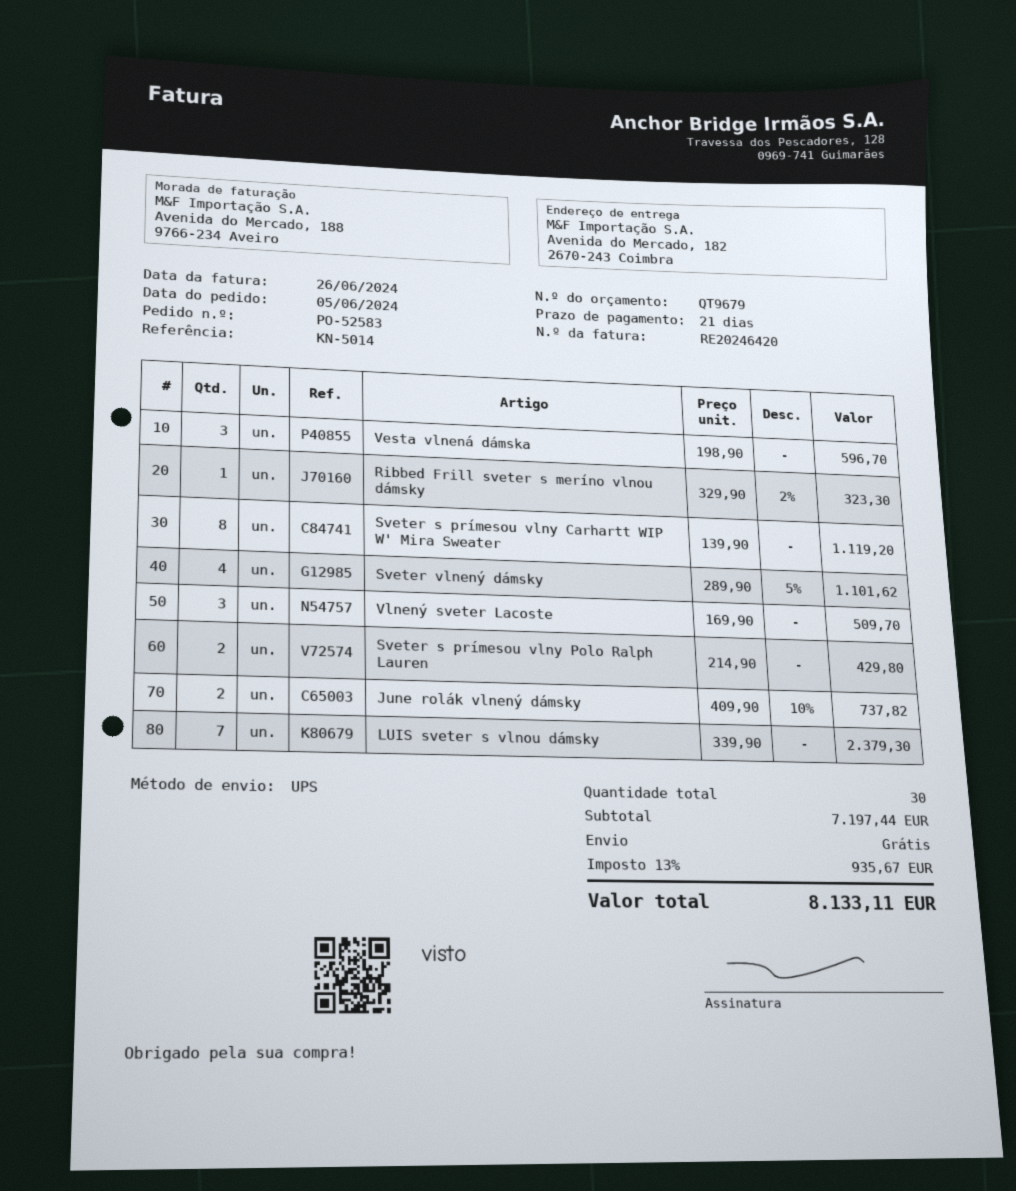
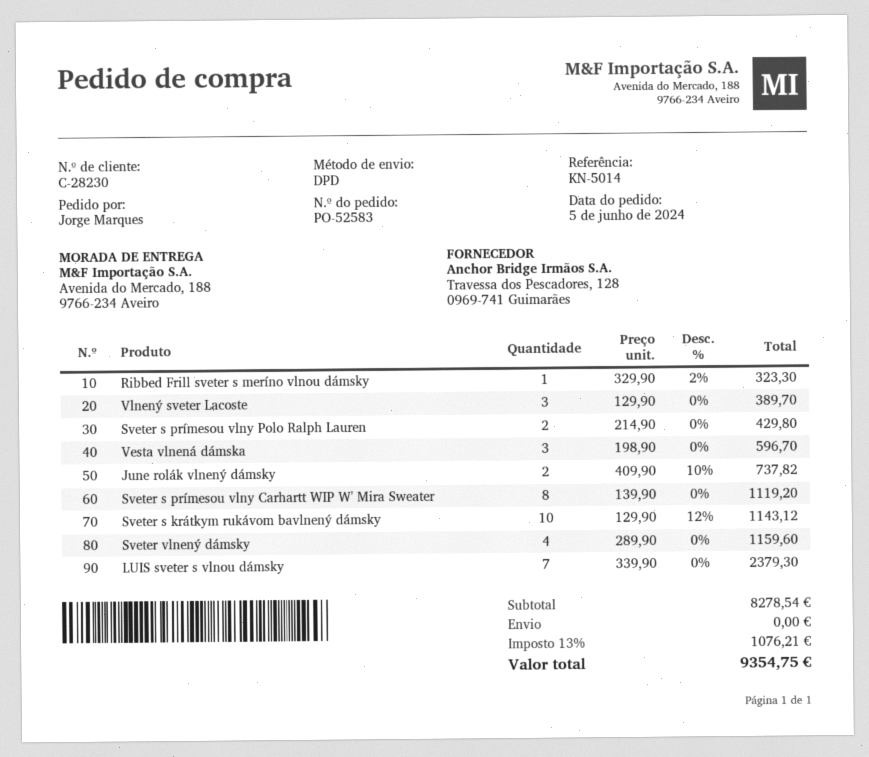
shipping method: UPS -> DPD
ship to: Avenida do Mercado, 182, 2670-243 Coimbra -> Avenida do Mercado, 188, 9766-234 Aveiro
Sveter vlnený dámsky: 4 x 289.90 - 5% = 1101.62 -> 4 x 289.90 = 1159.60
Vlnený sveter Lacoste: 3 x 169.90 = 509.70 -> 3 x 129.90 = 389.70
Sveter s krátkym rukávom bavlnený dámsky: none -> 10 x 129.90 - 12% = 1143.12
subtotal: 7197.44 -> 8278.54
tax: 13% = 935.67 -> 13% = 1076.21
total: 8133.11 -> 9354.75

